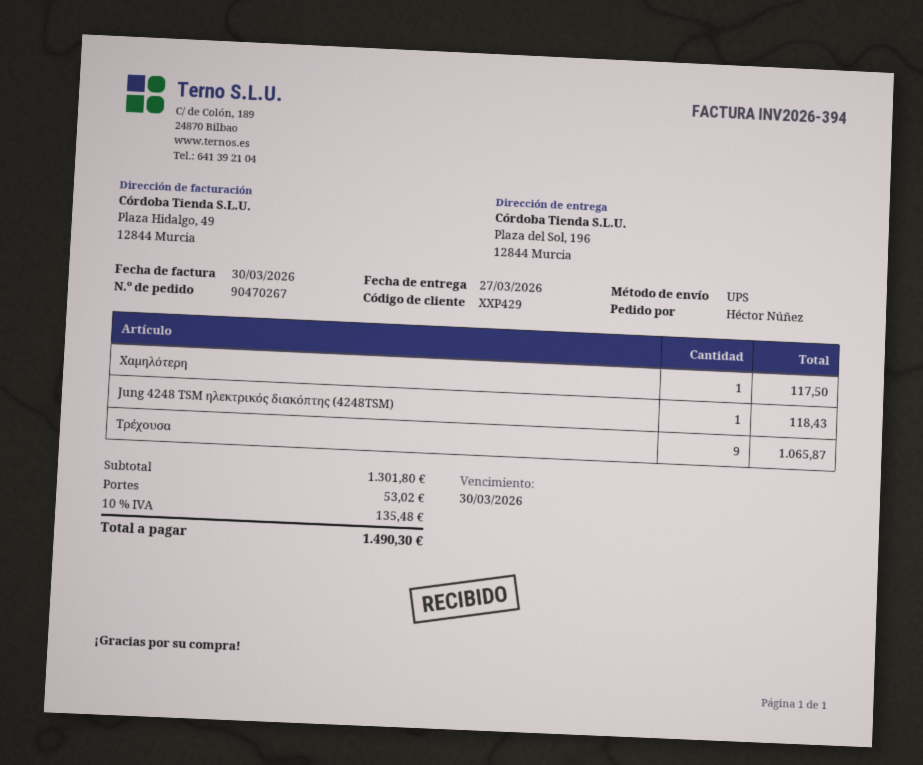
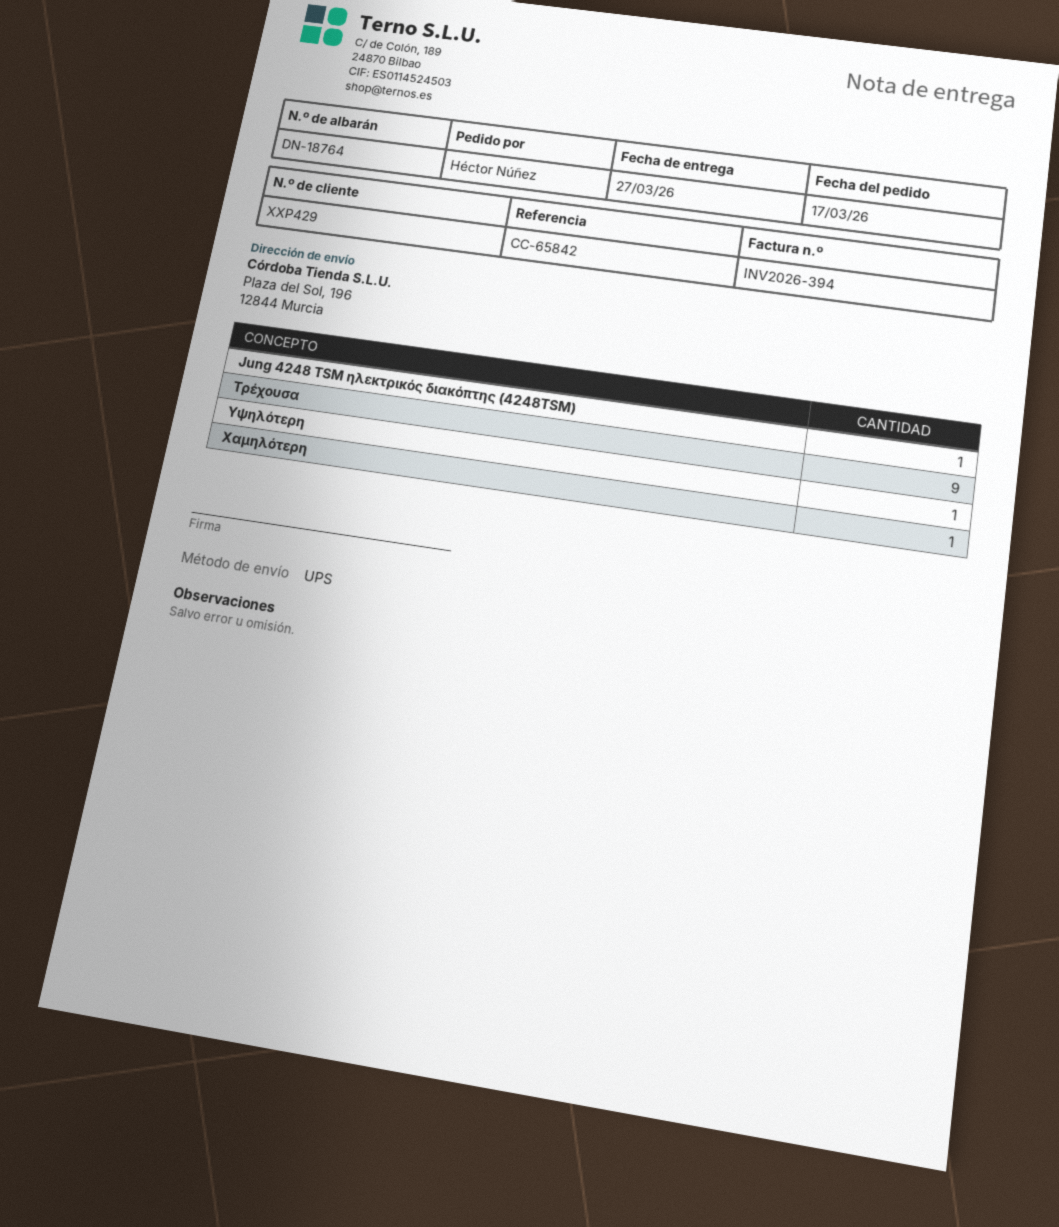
Υψηλότερη: none -> 1

